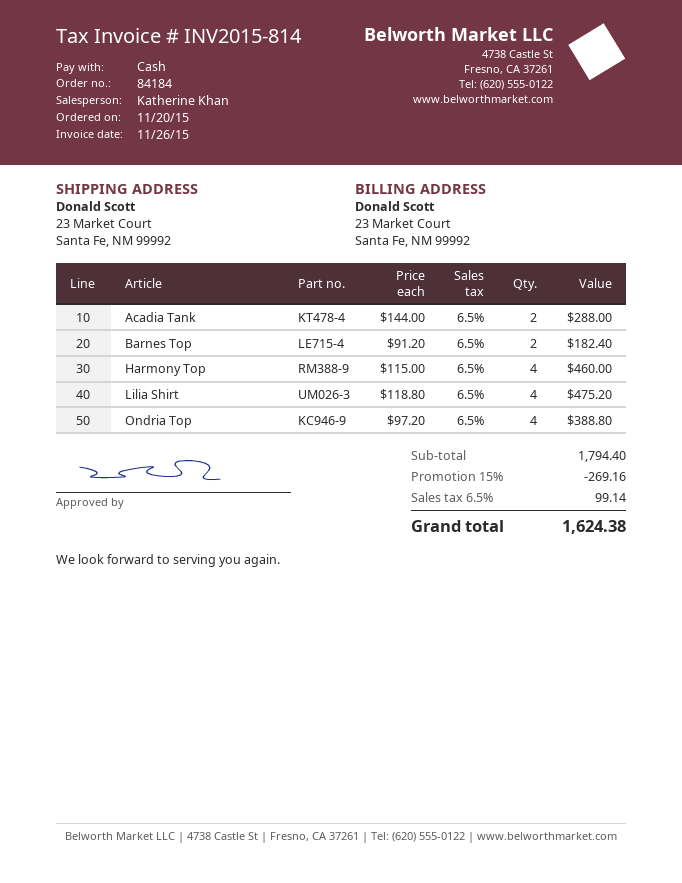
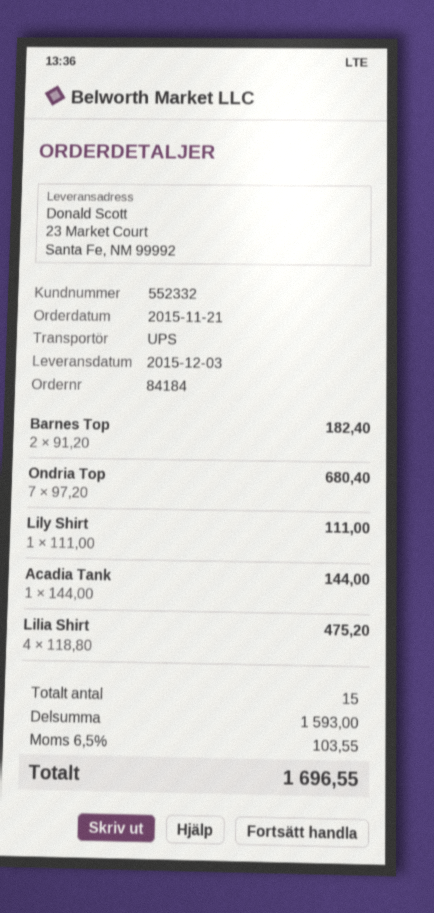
order date: 2015-11-20 -> 2015-11-21
Acadia Tank: 2 x 144.00 = 288.00 -> 1 x 144.00 = 144.00
Harmony Top: 4 x 115.00 = 460.00 -> none
Ondria Top: 4 x 97.20 = 388.80 -> 7 x 97.20 = 680.40
Lily Shirt: none -> 1 x 111.00 = 111.00
subtotal: 1794.40 -> 1593.00
discount: 15% = 269.16 -> none
tax: 6.5% = 99.14 -> 6.5% = 103.55
total: 1624.38 -> 1696.55

